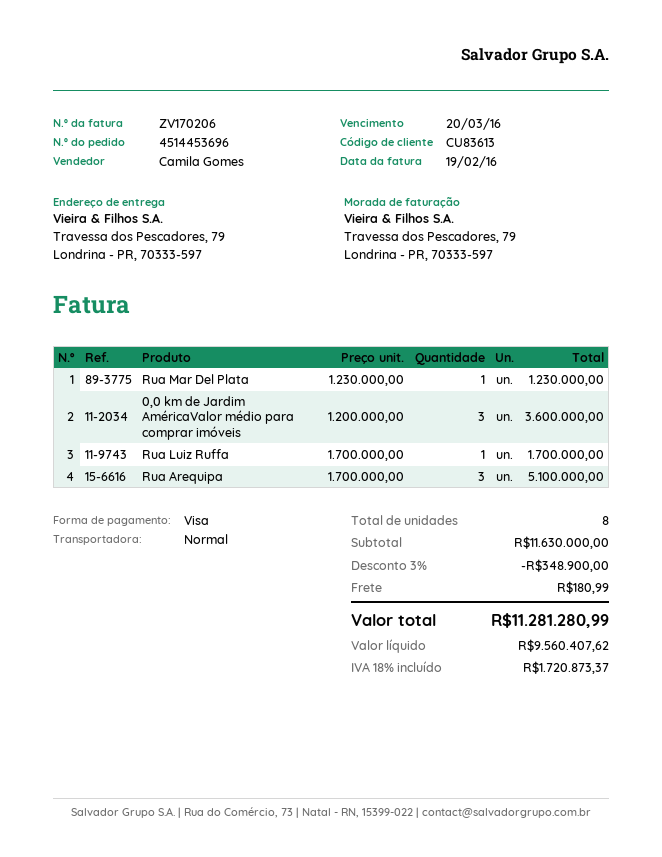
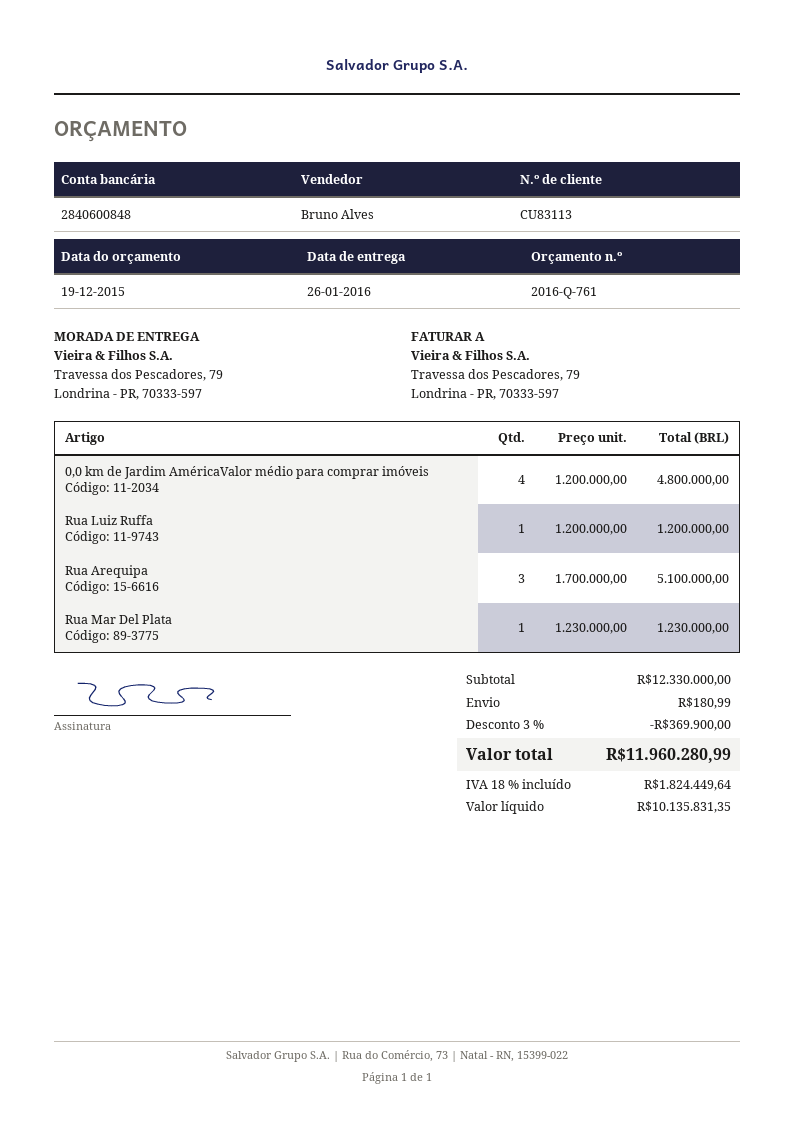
customer number: CU83613 -> CU83113
sales rep: Camila Gomes -> Bruno Alves
0,0 km de Jardim AméricaValor médio para comprar imóveis: 3 x 1200000.00 = 3600000.00 -> 4 x 1200000.00 = 4800000.00
Rua Luiz Ruffa: 1 x 1700000.00 = 1700000.00 -> 1 x 1200000.00 = 1200000.00
subtotal: 11630000.00 -> 12330000.00
discount: 3% = 348900.00 -> 3% = 369900.00
net: 9560407.62 -> 10135831.35
tax: 18% = 1720873.37 -> 18% = 1824449.64
total: 11281280.99 -> 11960280.99

